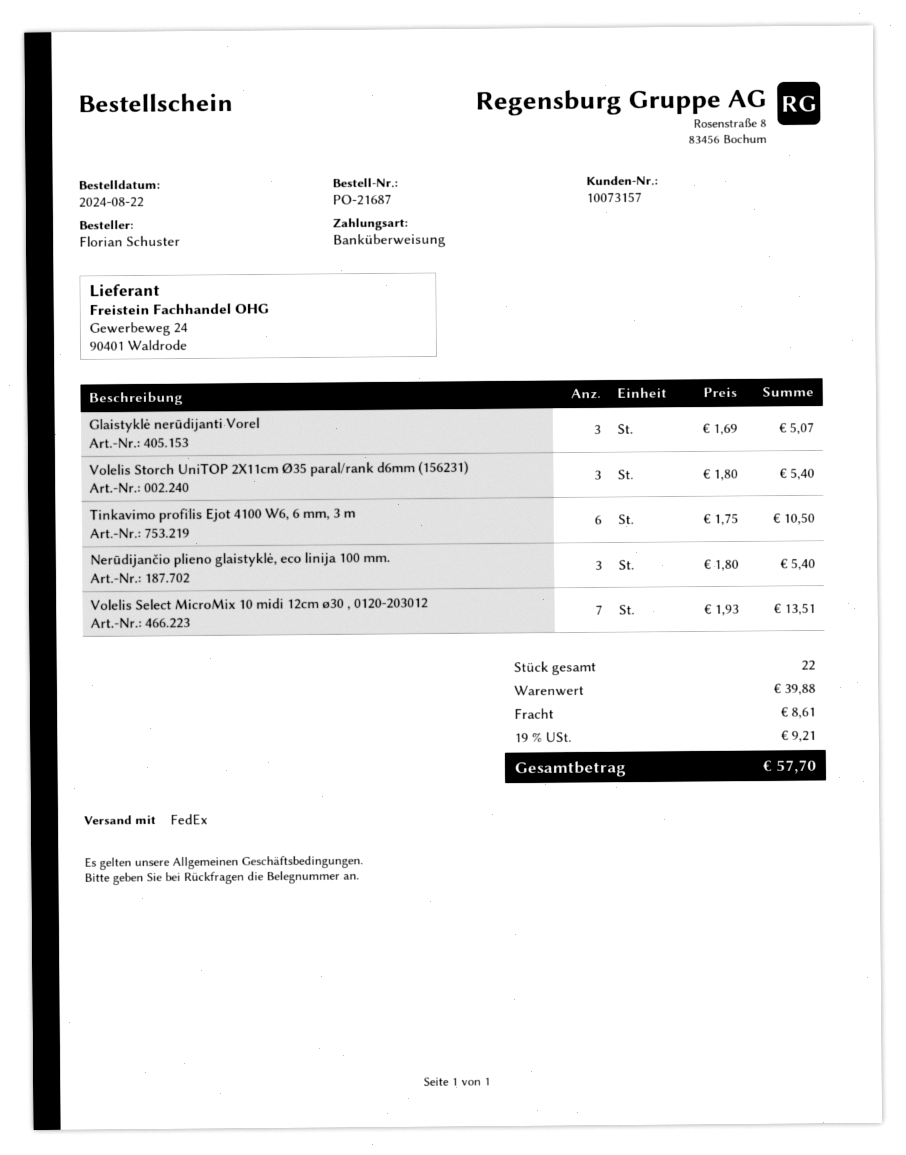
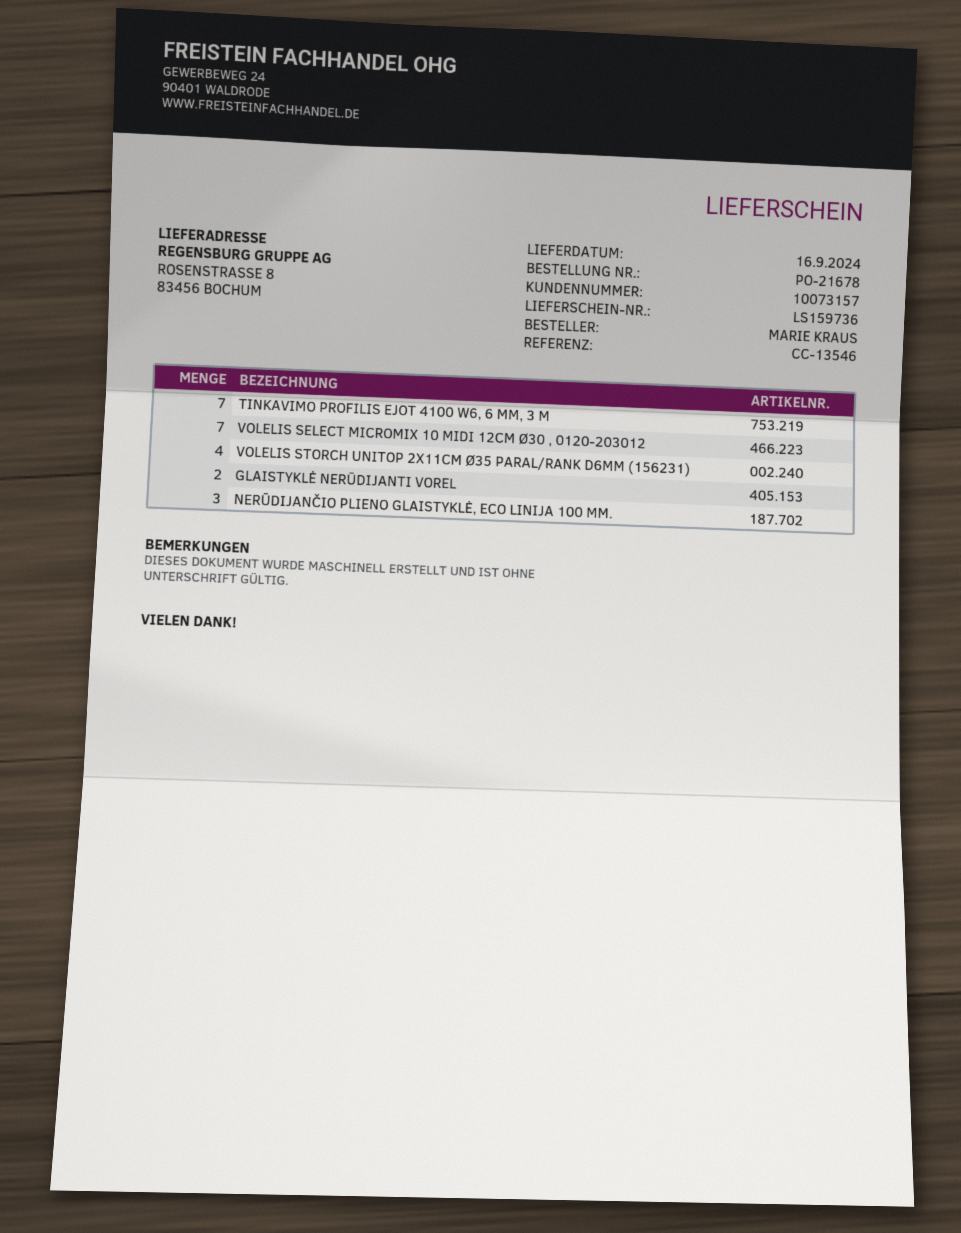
order number: PO-21687 -> PO-21678
ordered by: Florian Schuster -> MARIE KRAUS
Glaistyklė nerūdijanti Vorel: 3 -> 2
Volelis Storch UniTOP 2X11cm Ø35 paral/rank d6mm (156231): 3 -> 4
Tinkavimo profilis Ejot 4100 W6, 6 mm, 3 m: 6 -> 7

